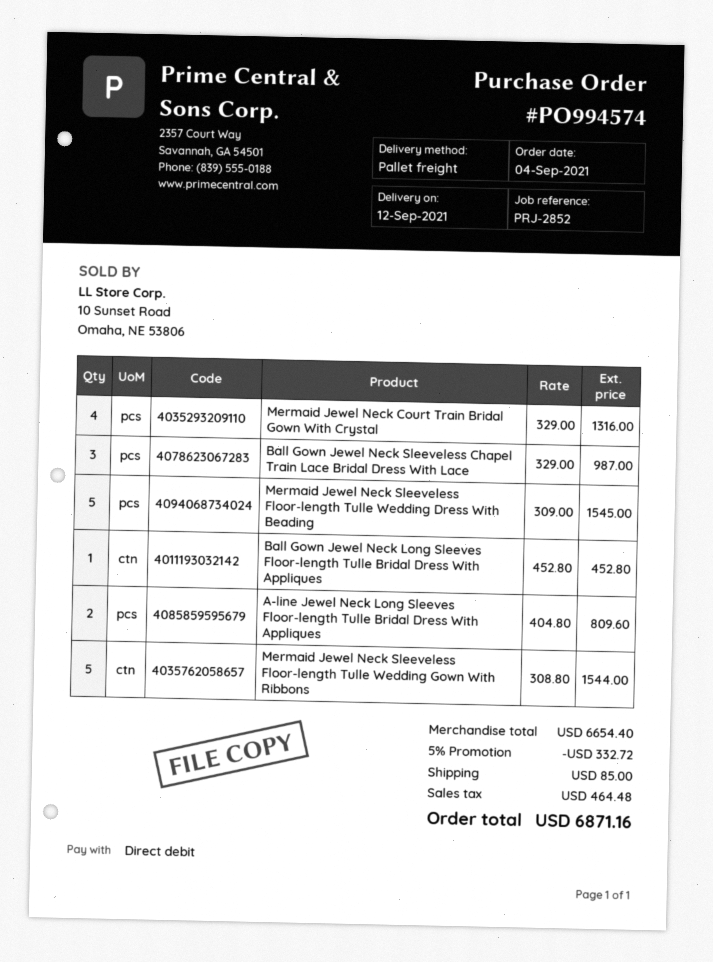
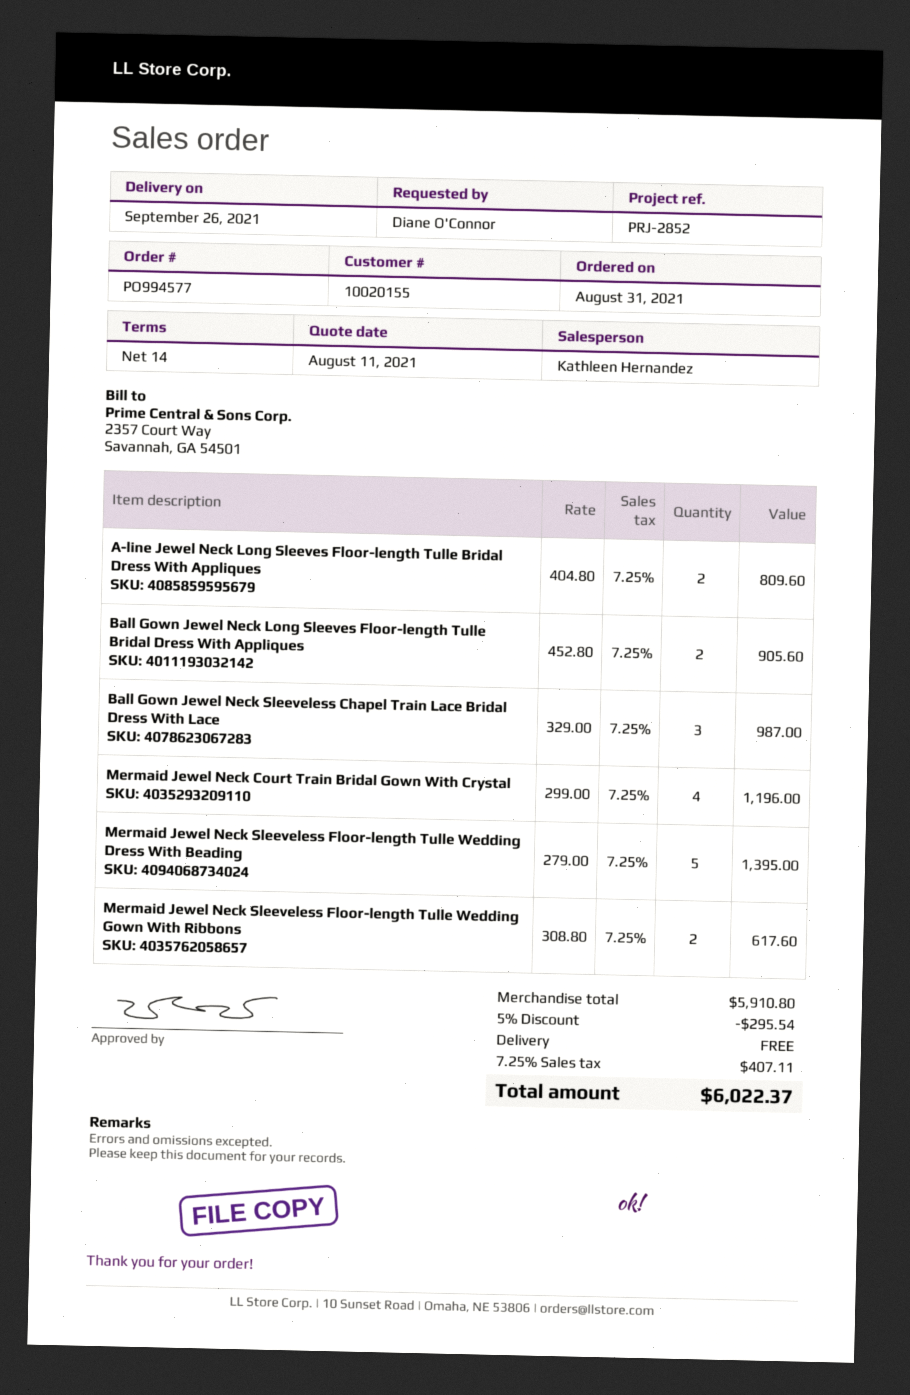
order number: PO994574 -> PO994577
order date: 2021-09-04 -> 2021-08-31
delivery date: 2021-09-12 -> 2021-09-26
Mermaid Jewel Neck Court Train Bridal Gown With Crystal: 4 x 329.00 = 1316.00 -> 4 x 299.00 = 1196.00
Mermaid Jewel Neck Sleeveless Floor-length Tulle Wedding Dress With Beading: 5 x 309.00 = 1545.00 -> 5 x 279.00 = 1395.00
Ball Gown Jewel Neck Long Sleeves Floor-length Tulle Bridal Dress With Appliques: 1 x 452.80 = 452.80 -> 2 x 452.80 = 905.60
Mermaid Jewel Neck Sleeveless Floor-length Tulle Wedding Gown With Ribbons: 5 x 308.80 = 1544.00 -> 2 x 308.80 = 617.60
subtotal: 6654.40 -> 5910.80
discount: 5% = 332.72 -> 5% = 295.54
shipping: 85.00 -> 0.00
tax: 464.48 -> 407.11
total: 6871.16 -> 6022.37

